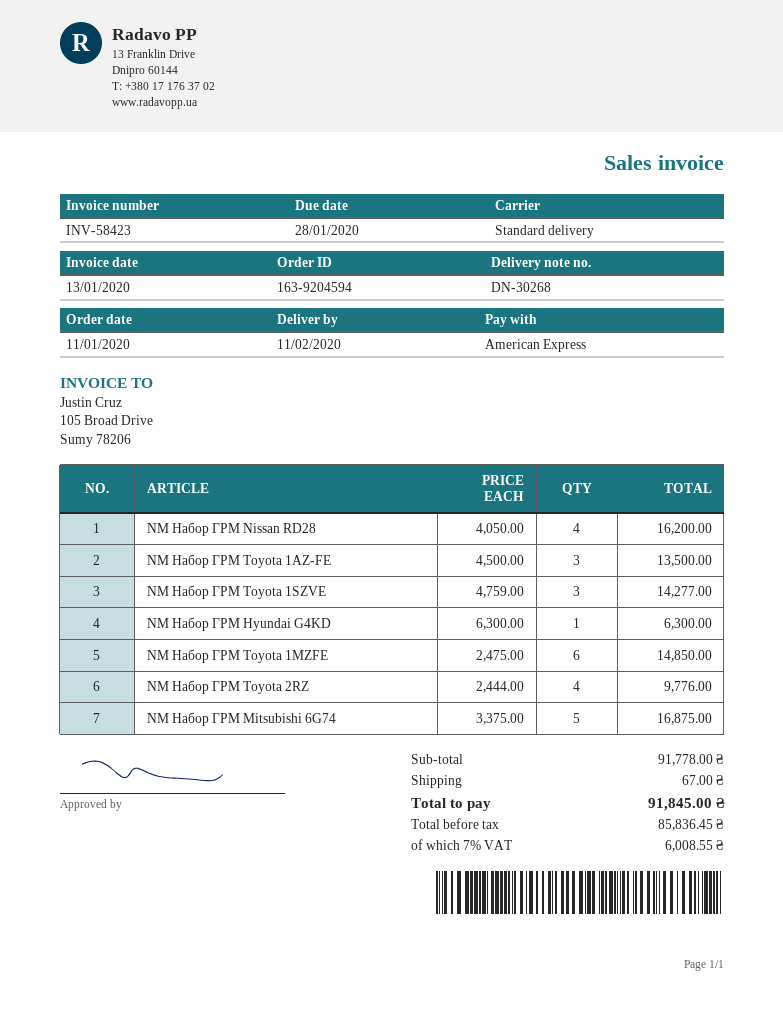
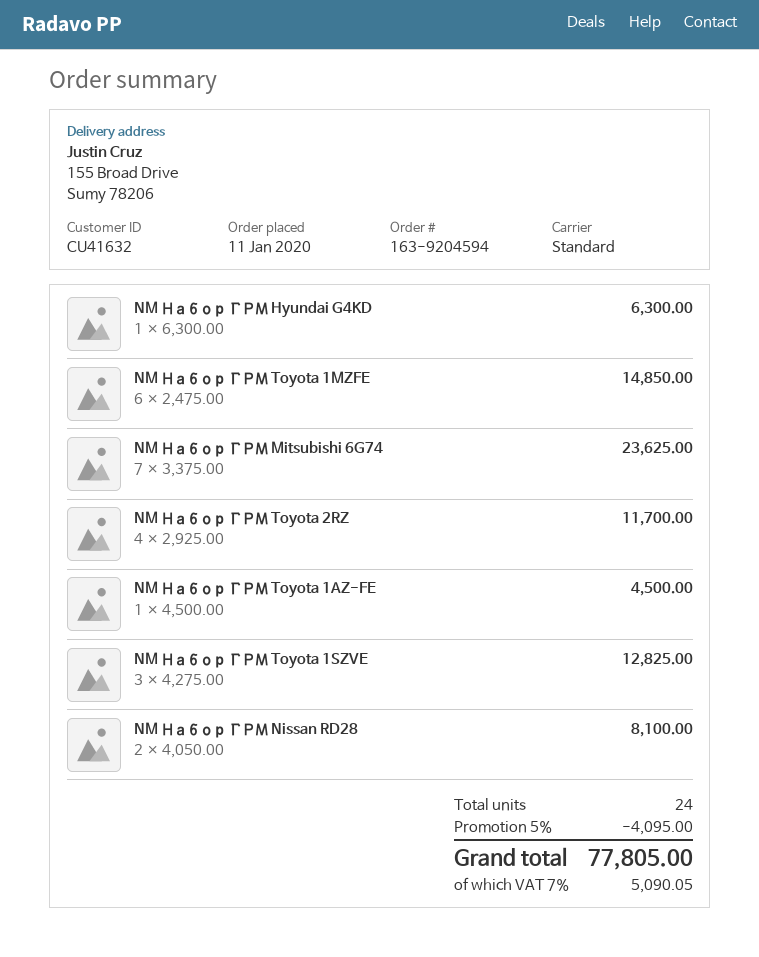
NM Набор ГРМ Nissan RD28: 4 x 4050.00 = 16200.00 -> 2 x 4050.00 = 8100.00
NM Набор ГРМ Toyota 1AZ-FE: 3 x 4500.00 = 13500.00 -> 1 x 4500.00 = 4500.00
NM Набор ГРМ Toyota 1SZVE: 3 x 4759.00 = 14277.00 -> 3 x 4275.00 = 12825.00
NM Набор ГРМ Toyota 2RZ: 4 x 2444.00 = 9776.00 -> 4 x 2925.00 = 11700.00
NM Набор ГРМ Mitsubishi 6G74: 5 x 3375.00 = 16875.00 -> 7 x 3375.00 = 23625.00
discount: none -> 5% = 4095.00
shipping: 67.00 -> none
tax: 7% = 6008.55 -> 7% = 5090.05
total: 91845.00 -> 77805.00

